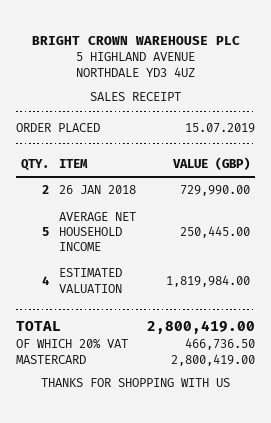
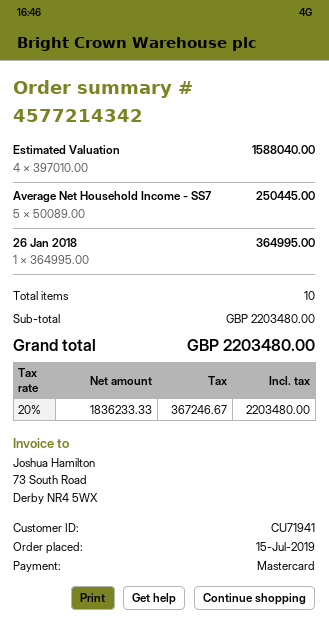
26 JAN 2018: 2 for 729990.00 -> 1 for 364995.00
ESTIMATED VALUATION: 4 for 1819984.00 -> 4 for 1588040.00
tax: 20% = 466736.50 -> 20% = 367246.67
total: 2800419.00 -> 2203480.00

